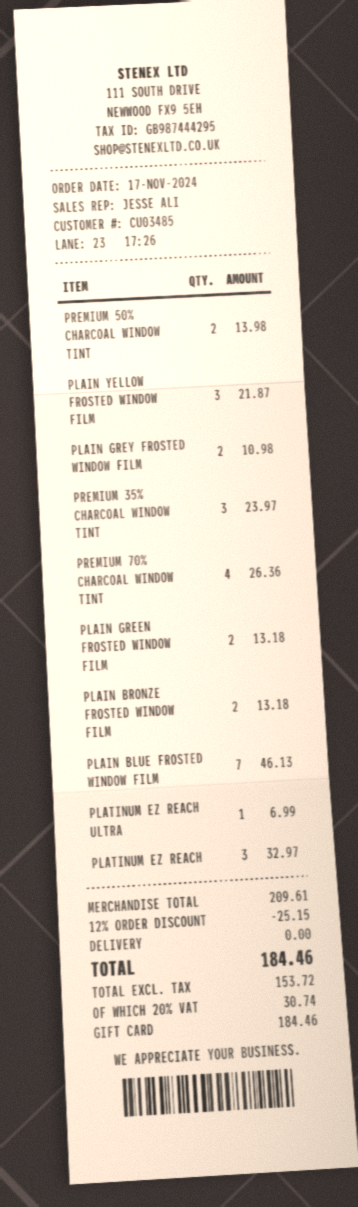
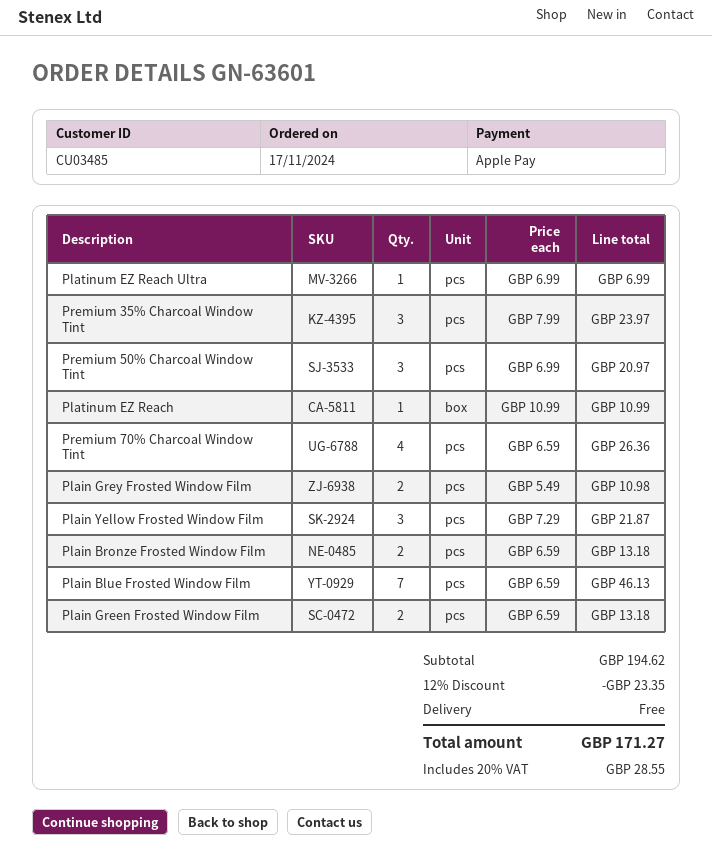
payment method: gift card -> Apple Pay
PREMIUM 50% CHARCOAL WINDOW TINT: 2 for 13.98 -> 3 for 20.97
PLATINUM EZ REACH: 3 for 32.97 -> 1 for 10.99
subtotal: 209.61 -> 194.62
discount: 12% = 25.15 -> 12% = 23.35
tax: 20% = 30.74 -> 20% = 28.55
total: 184.46 -> 171.27

